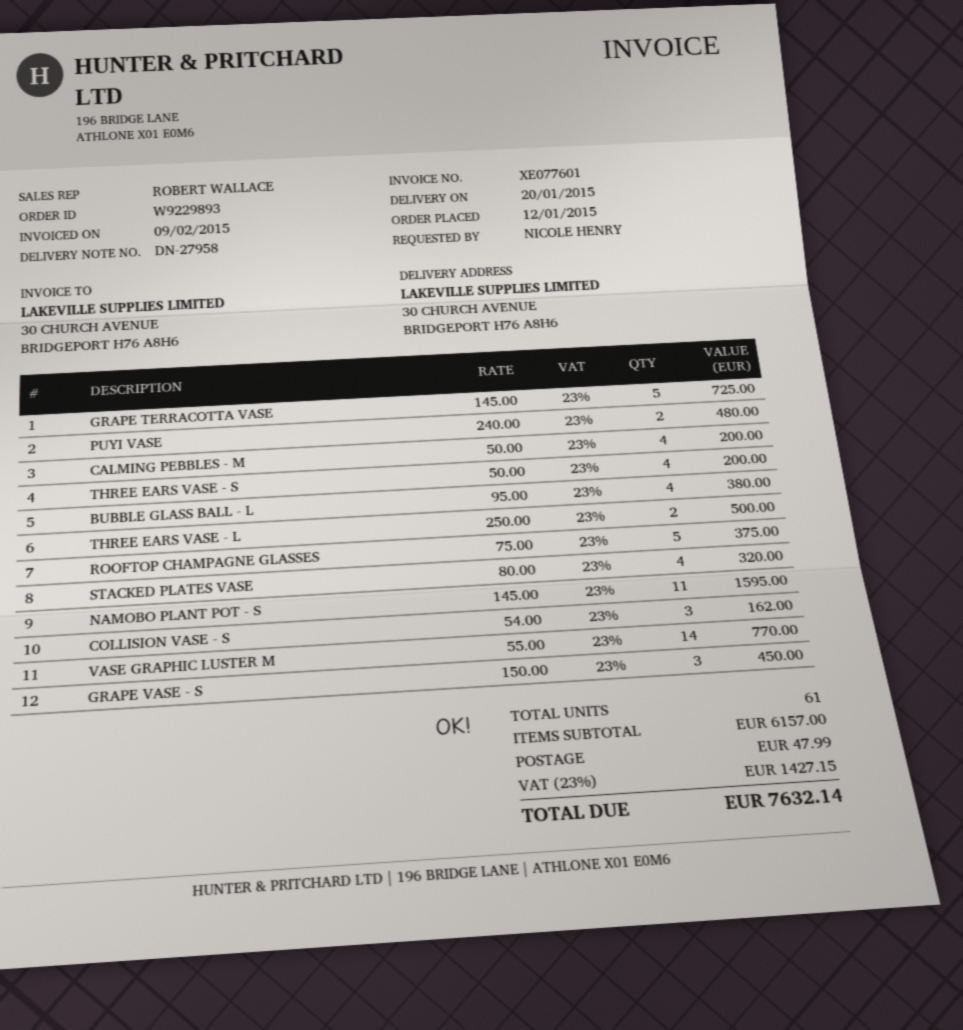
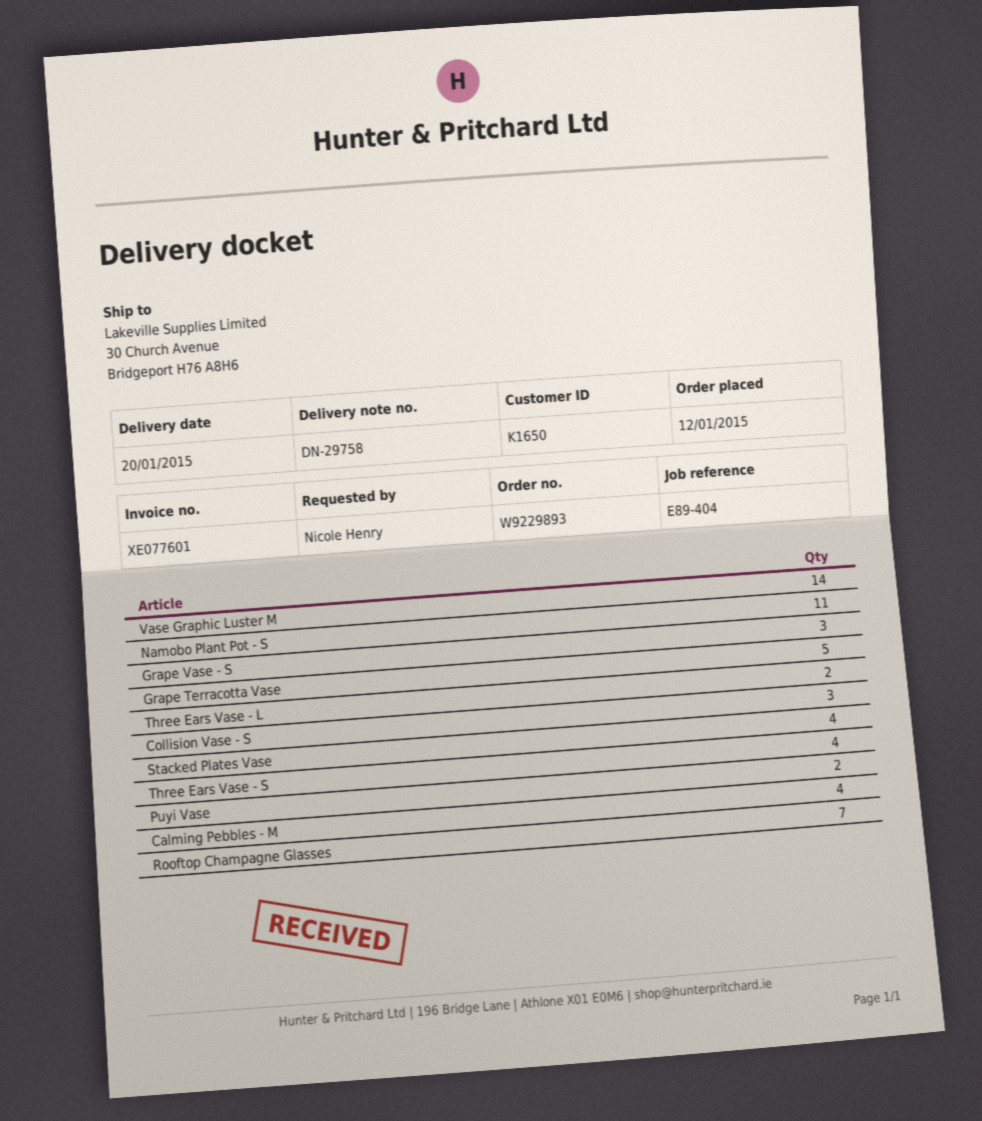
delivery note number: DN-27958 -> DN-29758
BUBBLE GLASS BALL - L: 4 -> none
ROOFTOP CHAMPAGNE GLASSES: 5 -> 7

